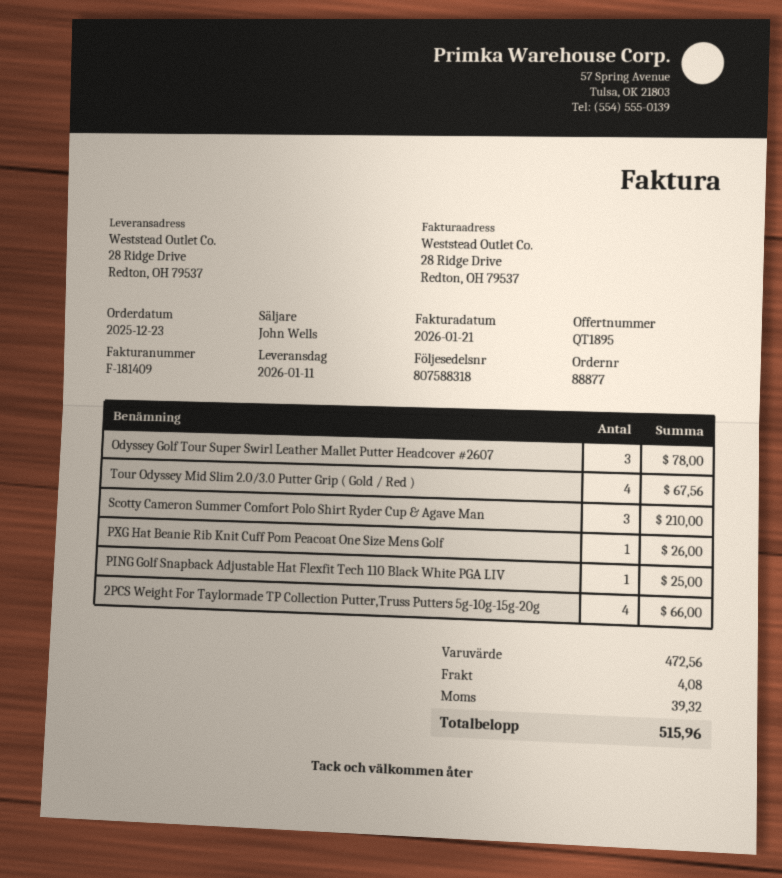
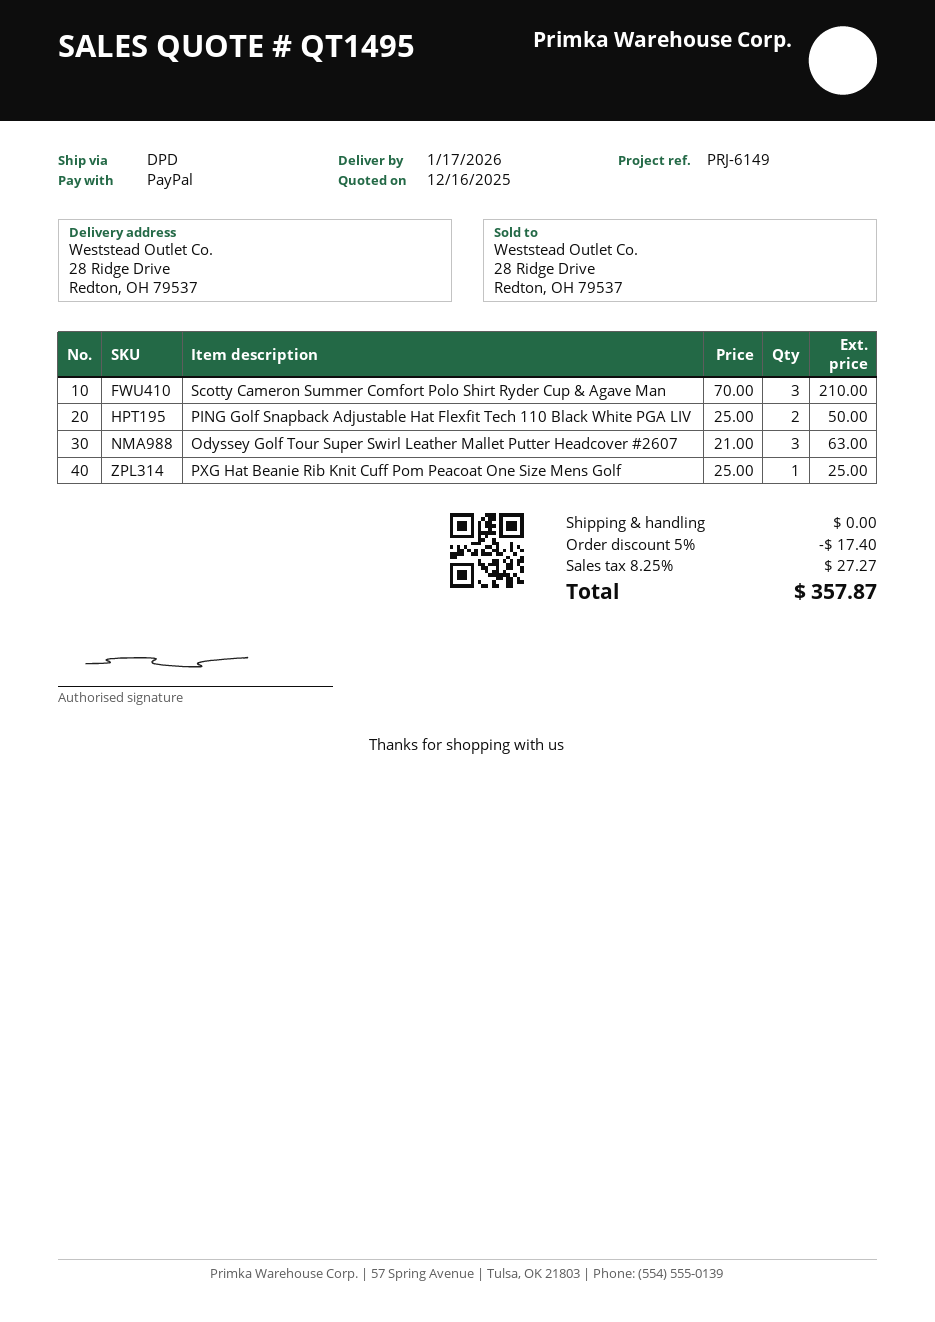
quote number: QT1895 -> QT1495
delivery date: 2026-01-11 -> 2026-01-17
Odyssey Golf Tour Super Swirl Leather Mallet Putter Headcover #2607: 3 for 78.00 -> 3 for 63.00
Tour Odyssey Mid Slim 2.0/3.0 Putter Grip ( Gold / Red ): 4 for 67.56 -> none
PXG Hat Beanie Rib Knit Cuff Pom Peacoat One Size Mens Golf: 1 for 26.00 -> 1 for 25.00
PING Golf Snapback Adjustable Hat Flexfit Tech 110 Black White PGA LIV: 1 for 25.00 -> 2 for 50.00
2PCS Weight For Taylormade TP Collection Putter,Truss Putters 5g-10g-15g-20g: 4 for 66.00 -> none
discount: none -> 5% = 17.40
shipping: 4.08 -> 0.00
tax: 39.32 -> 27.27
total: 515.96 -> 357.87

